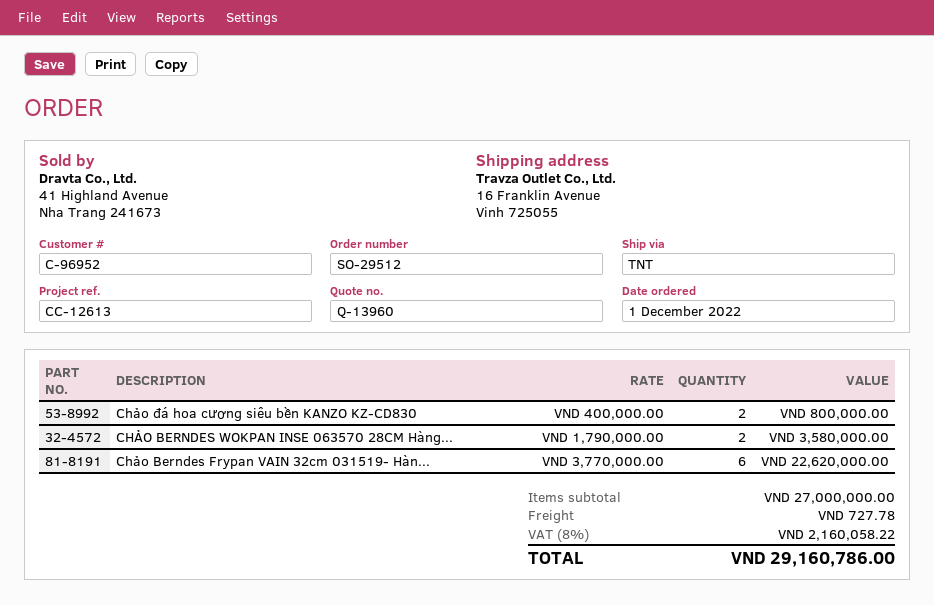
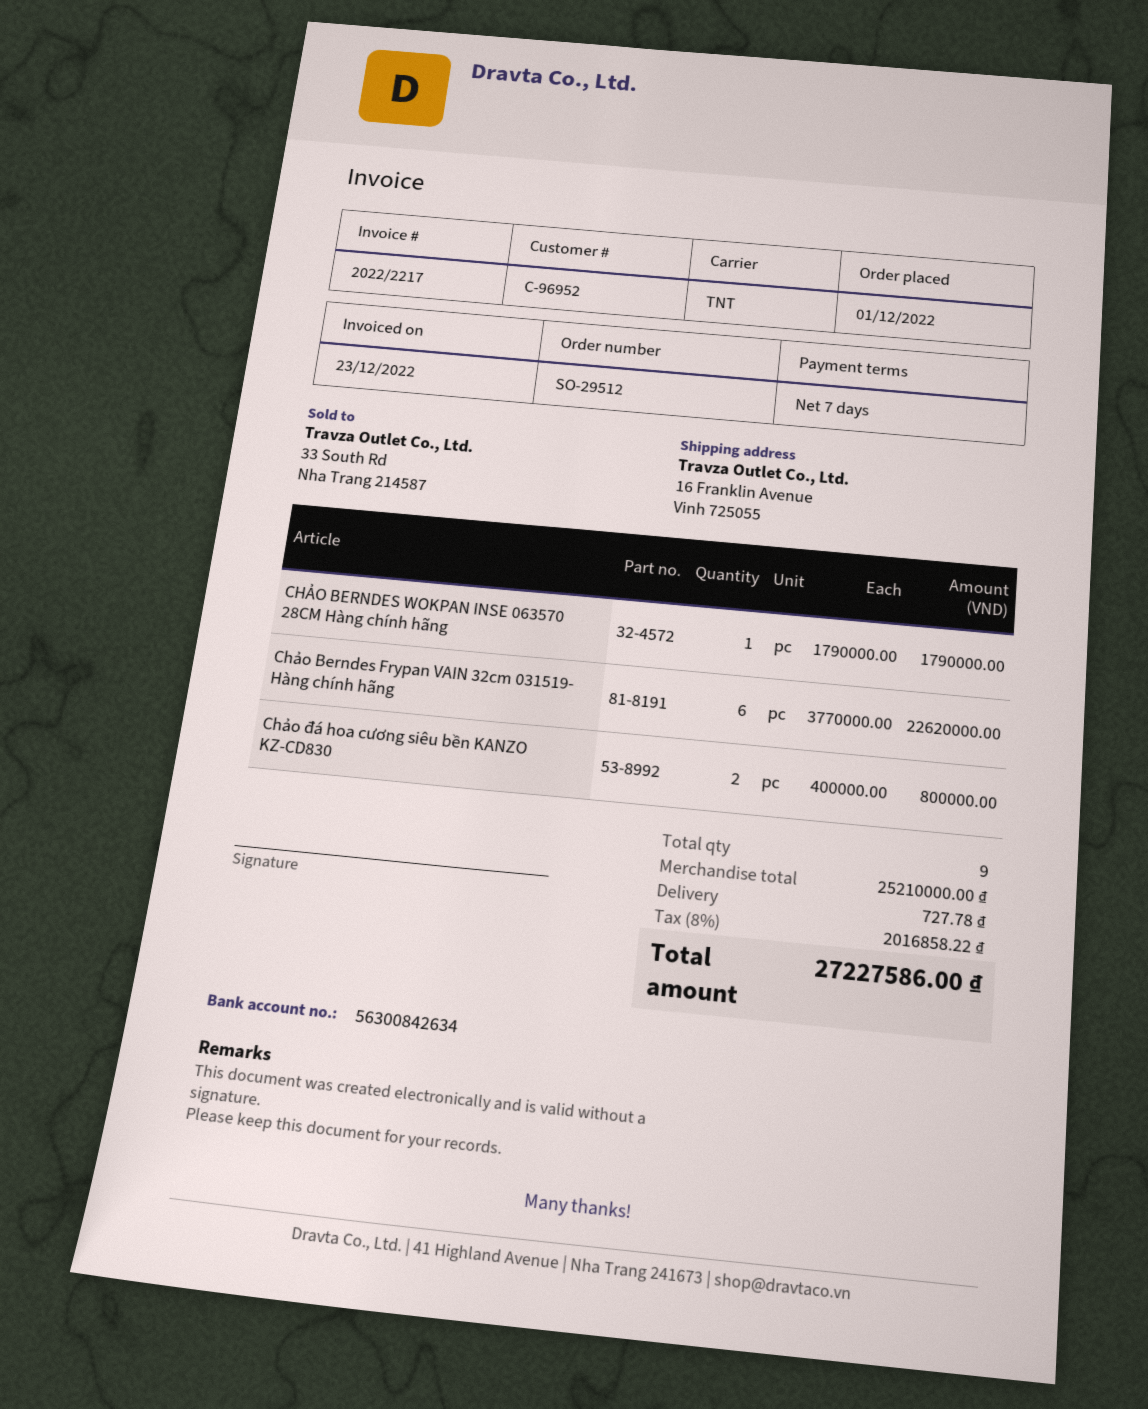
CHẢO BERNDES WOKPAN INSE 063570 28CM Hàng...: 2 x 1790000.00 = 3580000.00 -> 1 x 1790000.00 = 1790000.00
subtotal: 27000000.00 -> 25210000.00
tax: 8% = 2160058.22 -> 8% = 2016858.22
total: 29160786.00 -> 27227586.00

